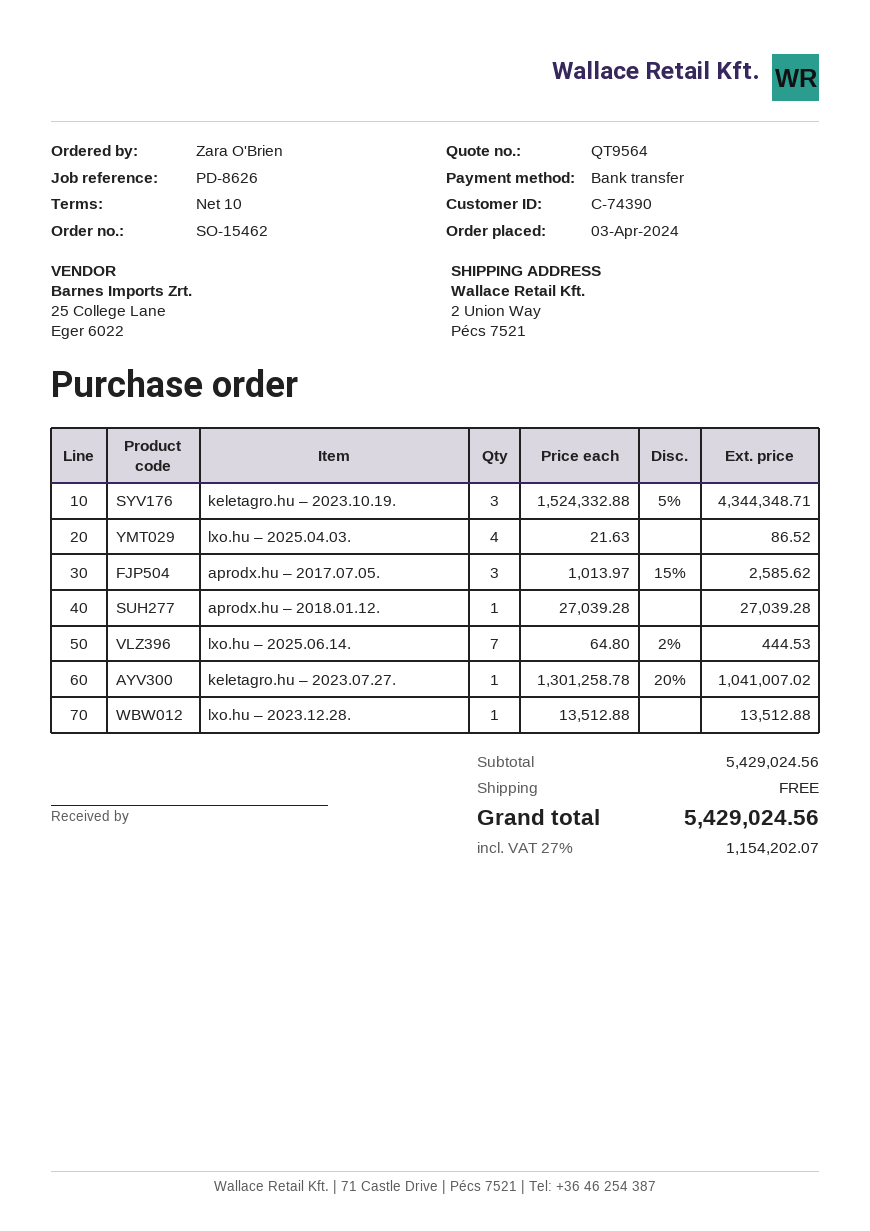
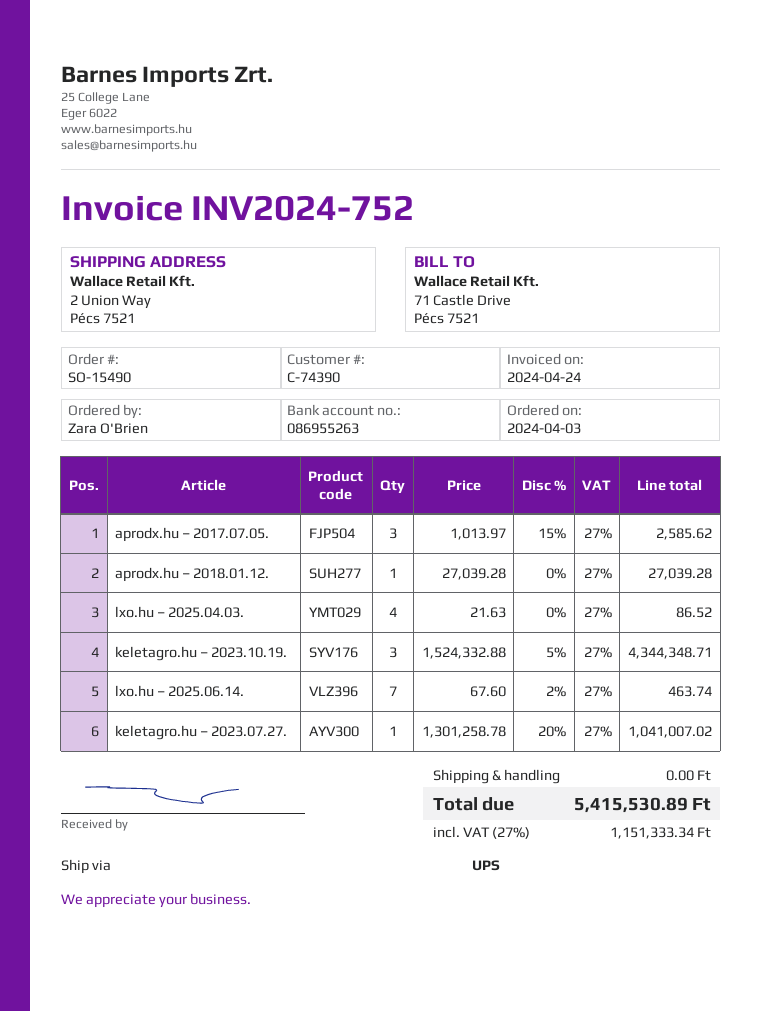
order number: SO-15462 -> SO-15490
lxo.hu – 2025.06.14.: 7 x 64.80 - 2% = 444.53 -> 7 x 67.60 - 2% = 463.74
lxo.hu – 2023.12.28.: 1 x 13512.88 = 13512.88 -> none
tax: 27% = 1154202.07 -> 27% = 1151333.34
total: 5429024.56 -> 5415530.89

